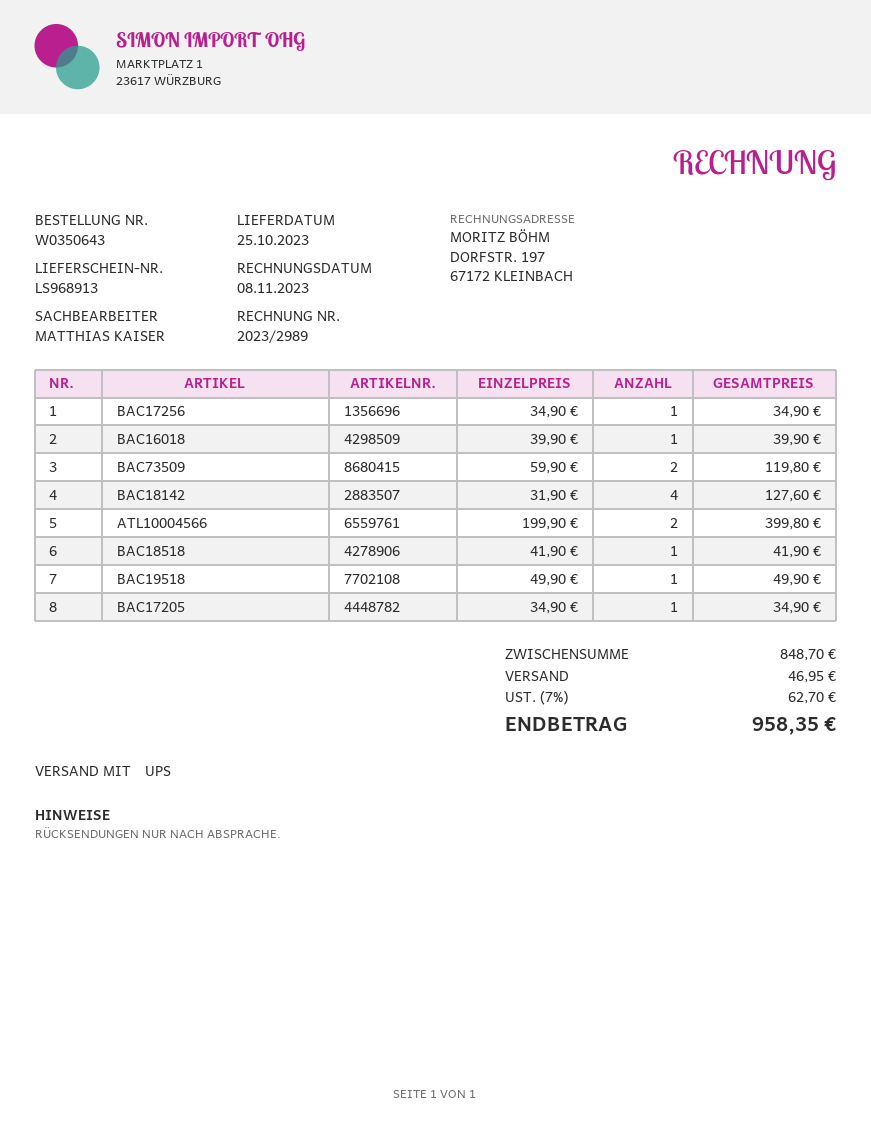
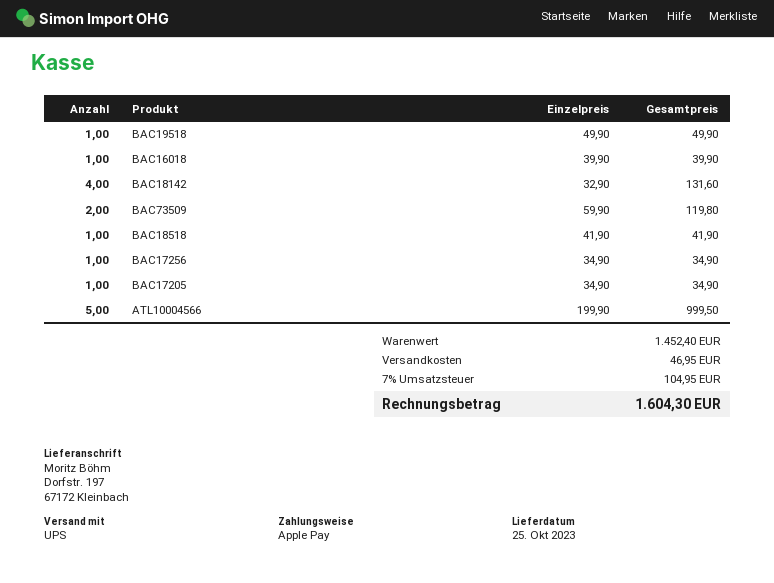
BAC18142: 4 x 31.90 = 127.60 -> 4 x 32.90 = 131.60
ATL10004566: 2 x 199.90 = 399.80 -> 5 x 199.90 = 999.50
subtotal: 848.70 -> 1452.40
tax: 7% = 62.70 -> 7% = 104.95
total: 958.35 -> 1604.30

